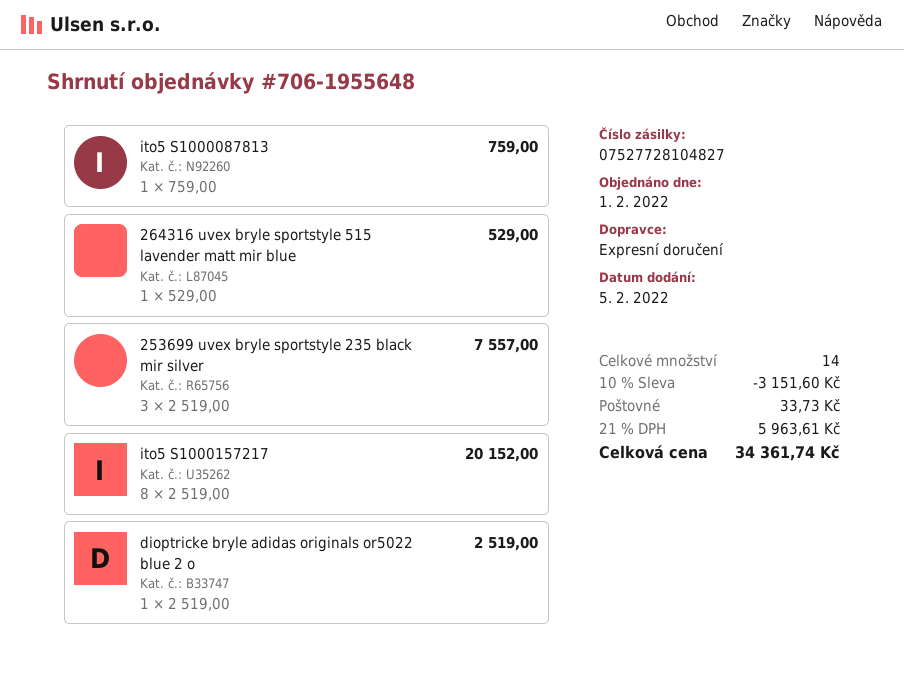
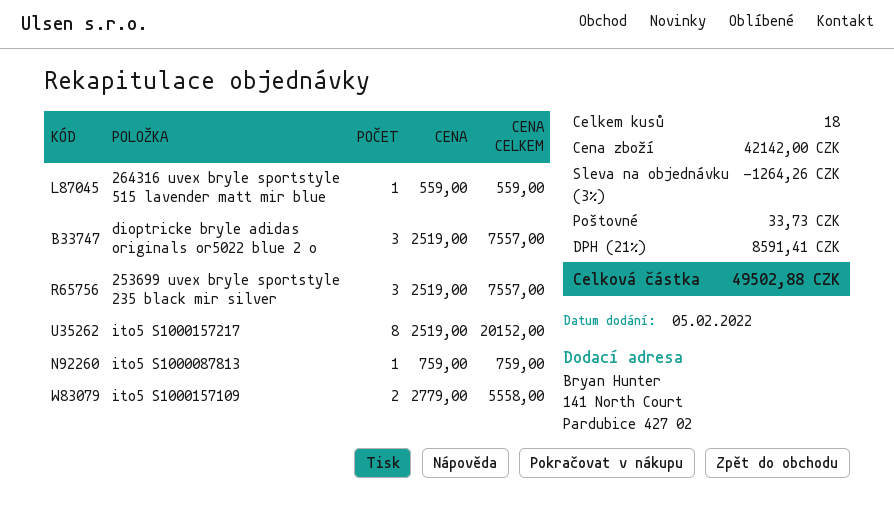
264316 uvex bryle sportstyle 515 lavender matt mir blue: 1 x 529.00 = 529.00 -> 1 x 559.00 = 559.00
dioptricke bryle adidas originals or5022 blue 2 o: 1 x 2519.00 = 2519.00 -> 3 x 2519.00 = 7557.00
ito5 S1000157109: none -> 2 x 2779.00 = 5558.00
total quantity: 14 -> 18
discount: 10% = 3151.60 -> 3% = 1264.26
tax: 21% = 5963.61 -> 21% = 8591.41
total: 34361.74 -> 49502.88

